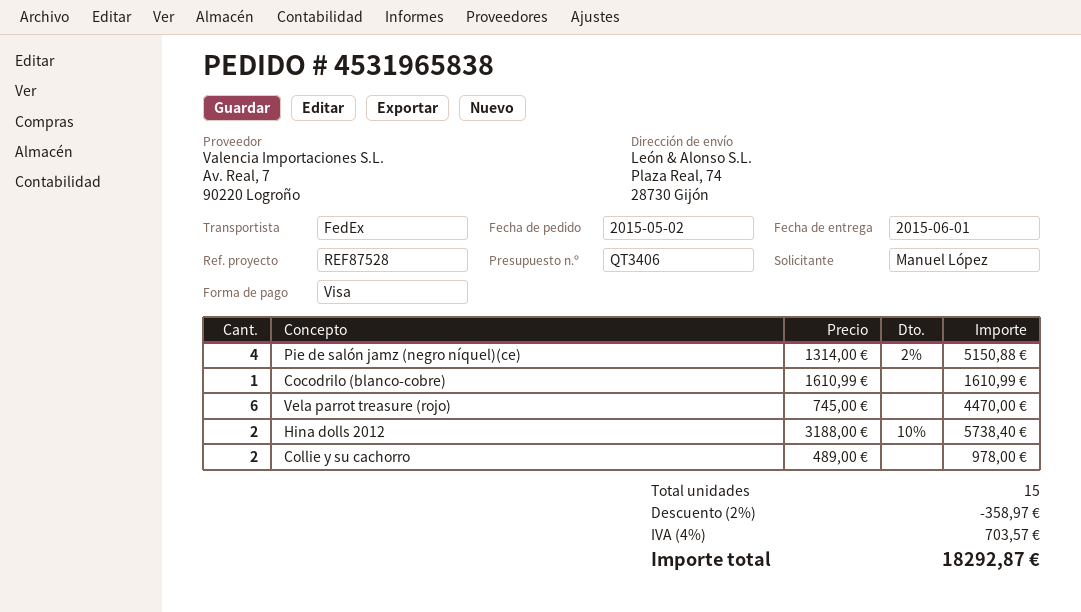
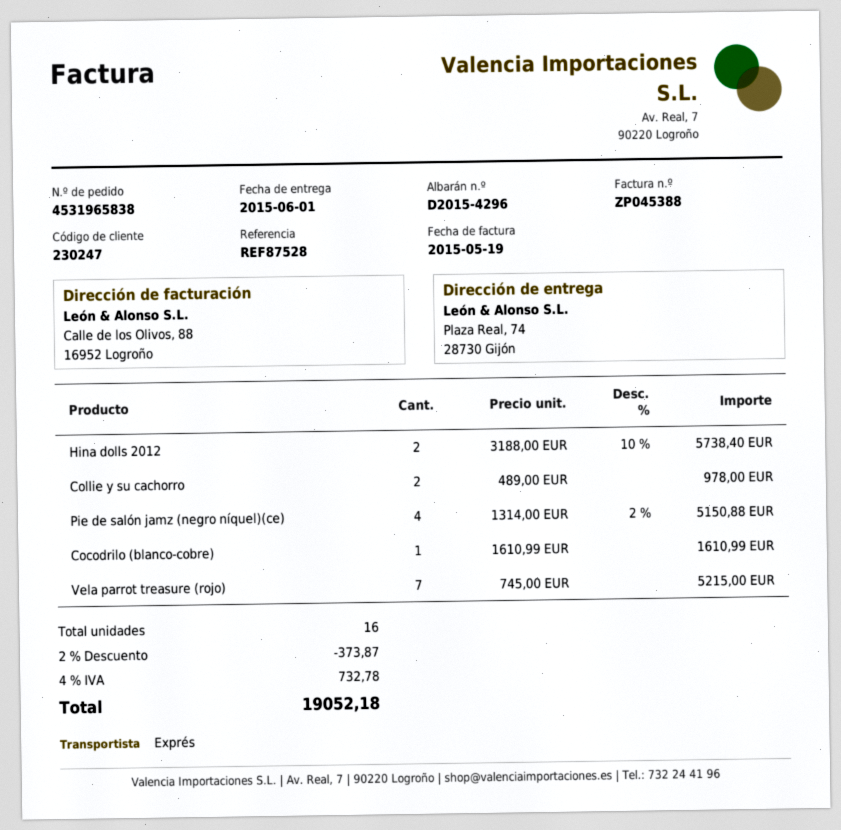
shipping method: FedEx -> express
Vela parrot treasure (rojo): 6 x 745.00 = 4470.00 -> 7 x 745.00 = 5215.00
total quantity: 15 -> 16
discount: 2% = 358.97 -> 2% = 373.87
tax: 4% = 703.57 -> 4% = 732.78
total: 18292.87 -> 19052.18

